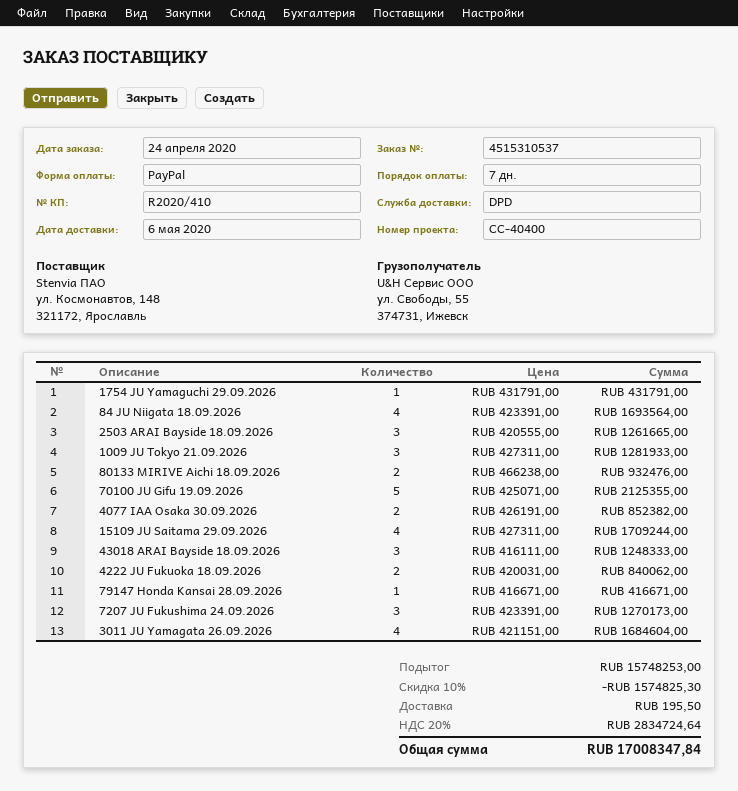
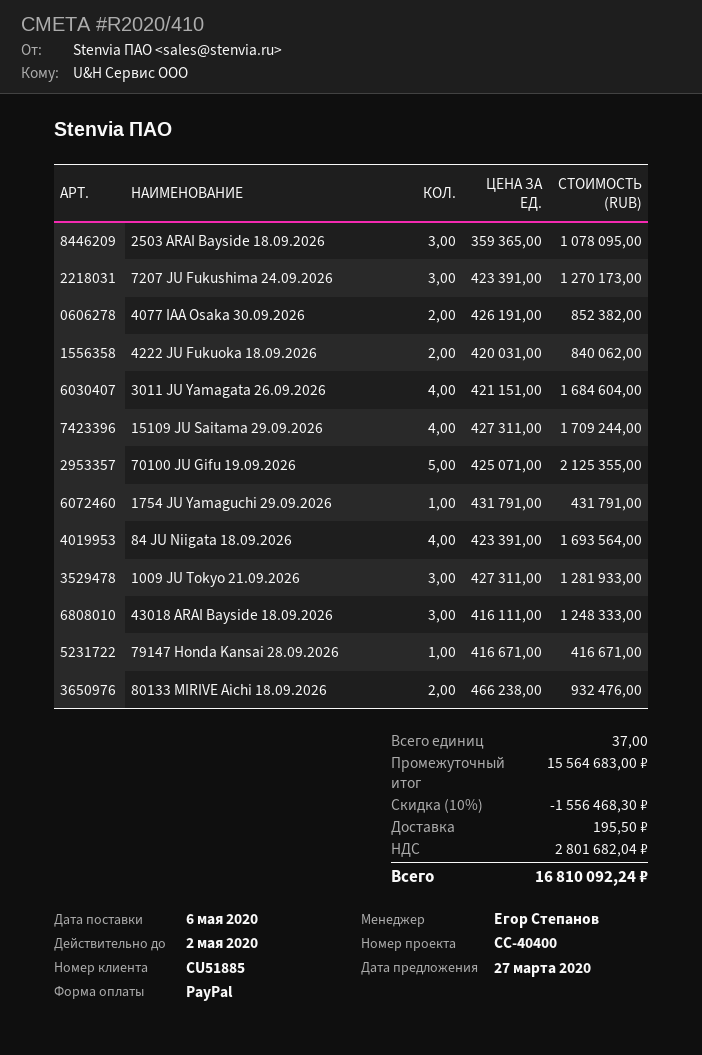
2503 ARAI Bayside 18.09.2026: 3 x 420555.00 = 1261665.00 -> 3 x 359365.00 = 1078095.00
subtotal: 15748253.00 -> 15564683.00
discount: 10% = 1574825.30 -> 10% = 1556468.30
tax: 2834724.64 -> 2801682.04
total: 17008347.84 -> 16810092.24

